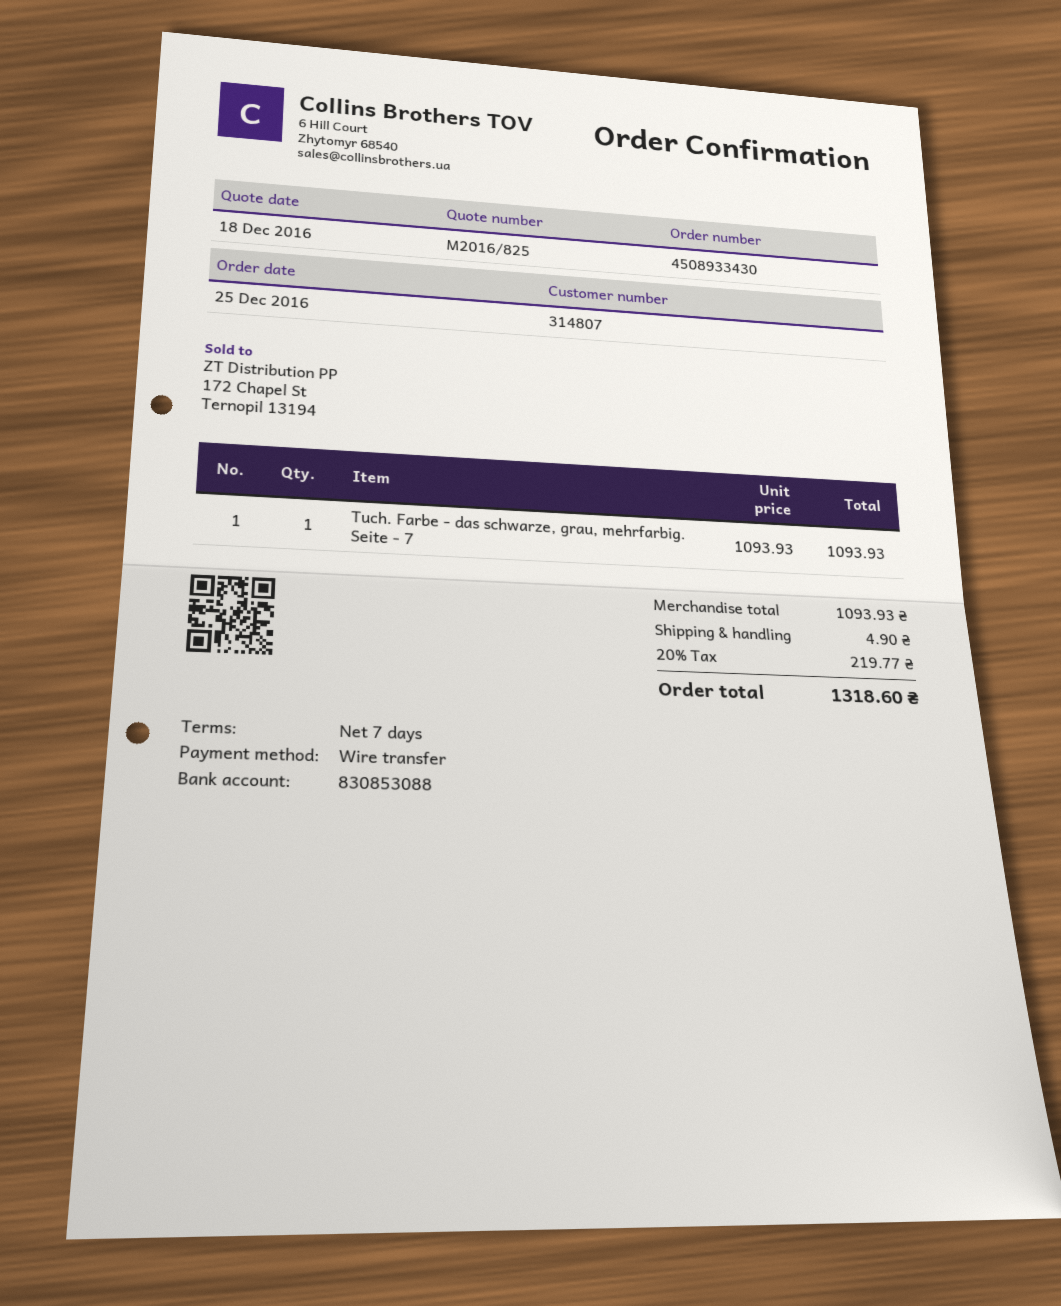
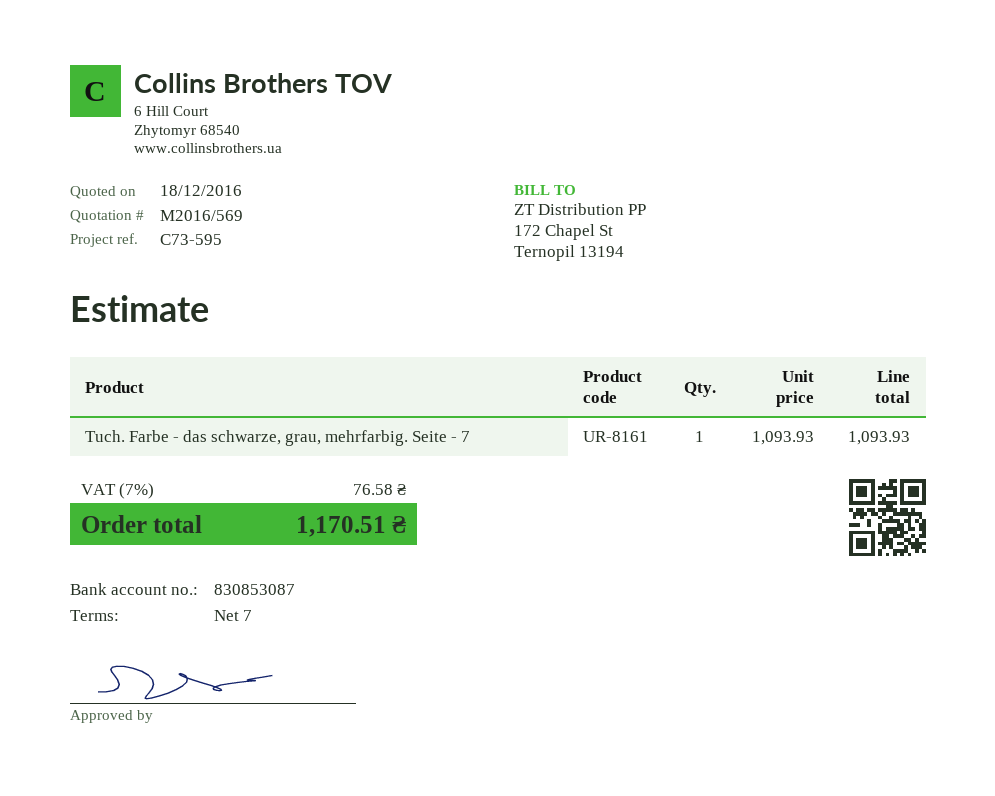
quote number: M2016/825 -> M2016/569
bank account: 830853088 -> 830853087
shipping: 4.90 -> none
tax: 20% = 219.77 -> 7% = 76.58
total: 1318.60 -> 1170.51

